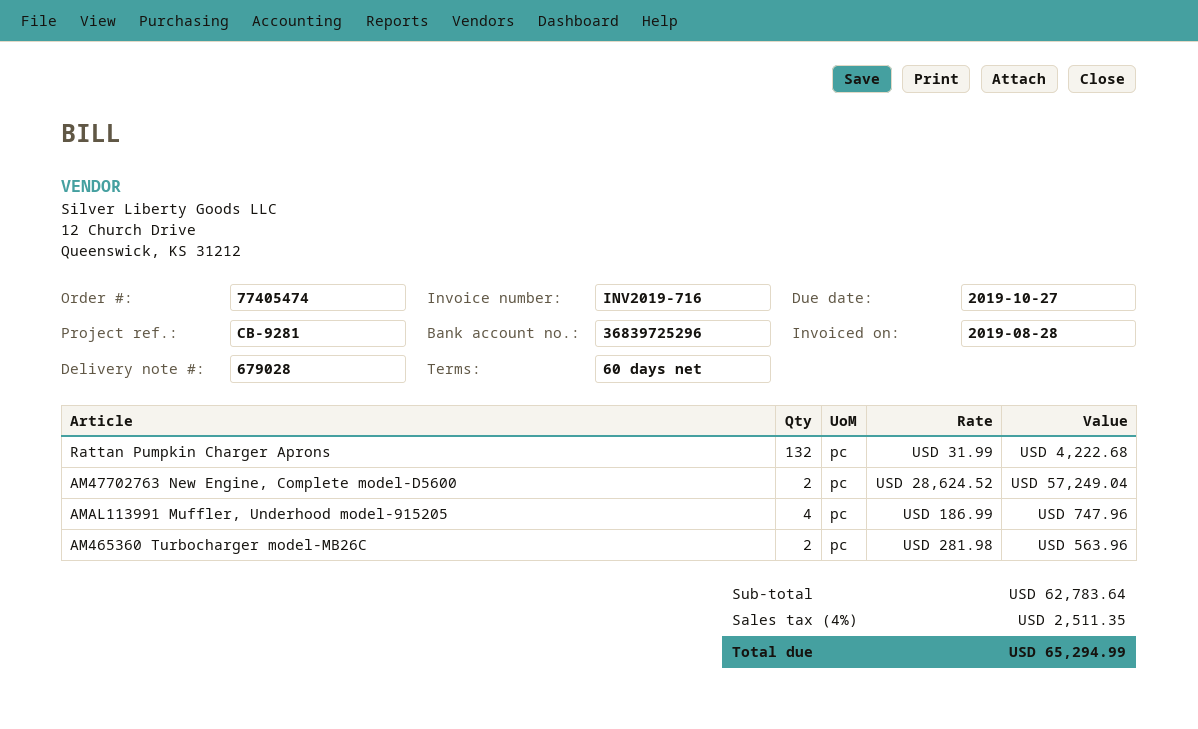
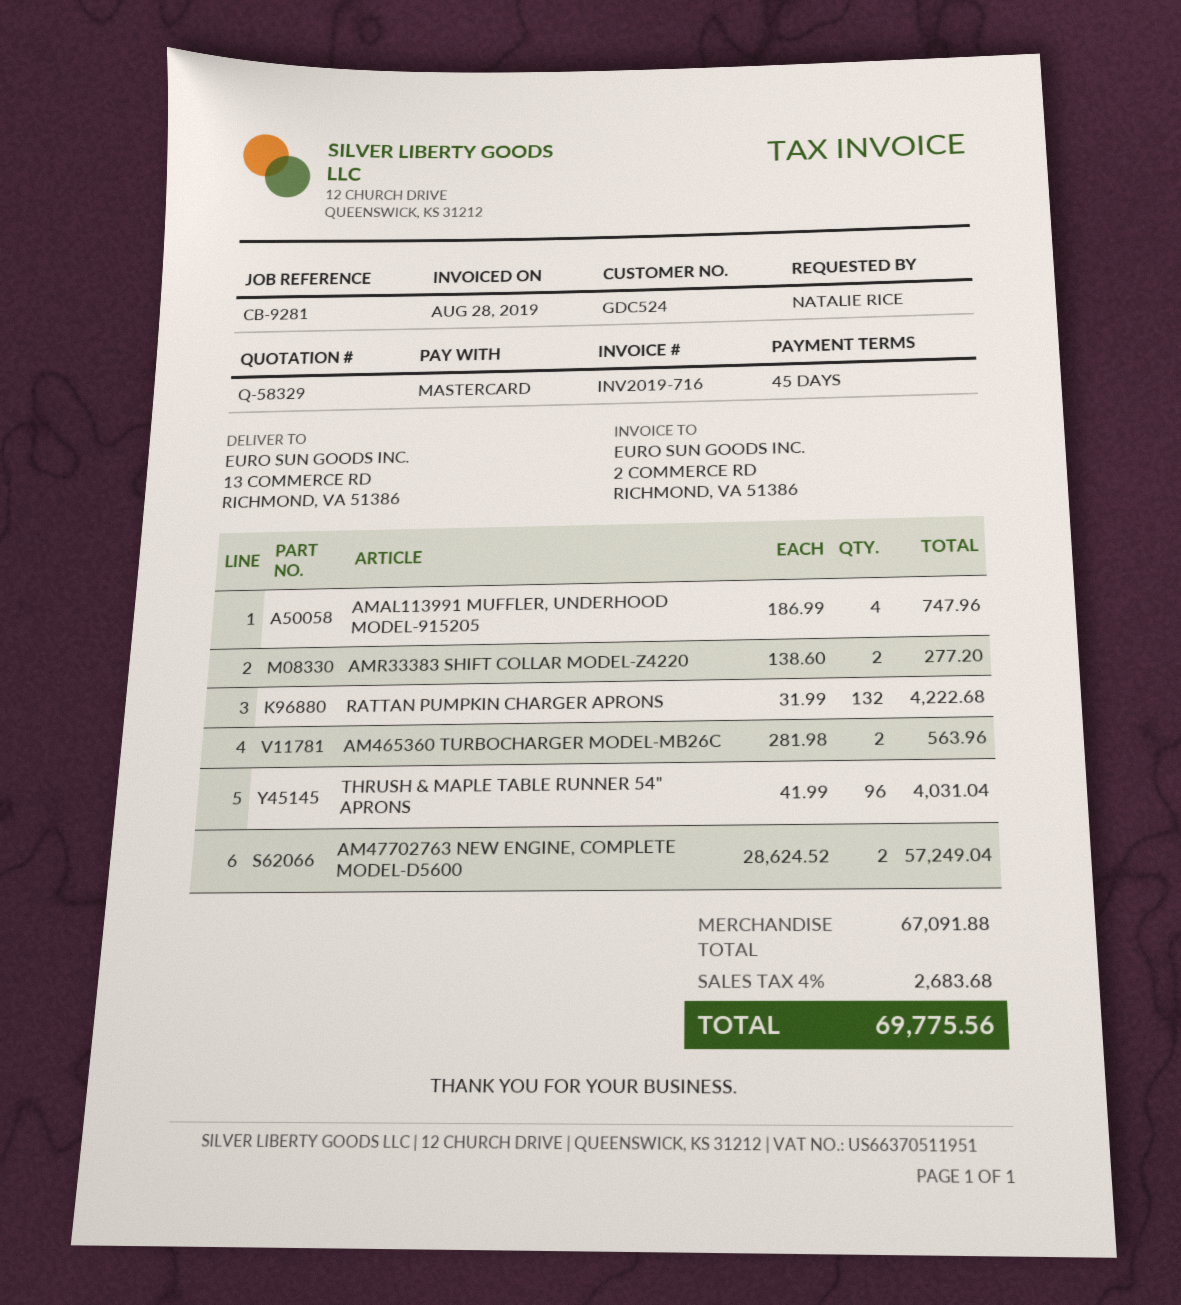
payment terms: 60 days -> 45 days
AMR33383 SHIFT COLLAR MODEL-Z4220: none -> 2 x 138.60 = 277.20
THRUSH & MAPLE TABLE RUNNER 54" APRONS: none -> 96 x 41.99 = 4031.04
subtotal: 62783.64 -> 67091.88
tax: 4% = 2511.35 -> 4% = 2683.68
total: 65294.99 -> 69775.56

